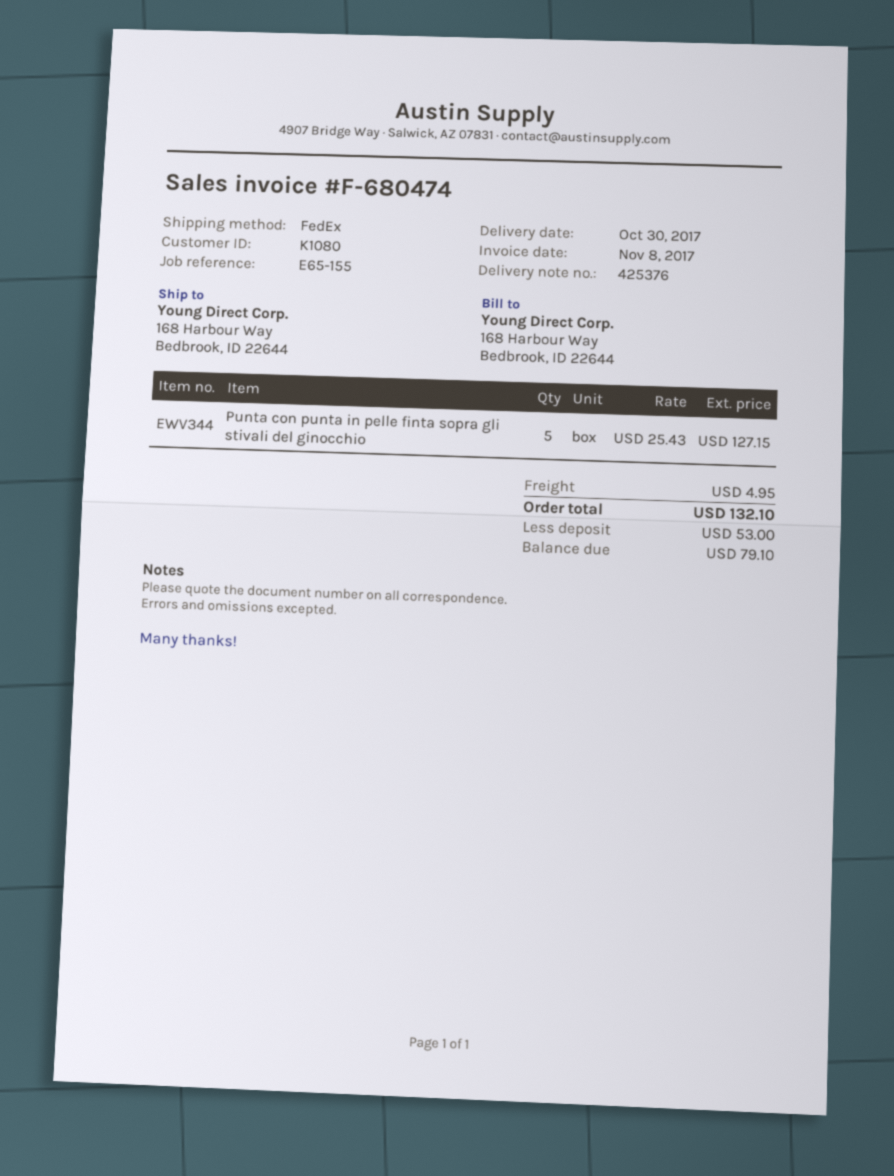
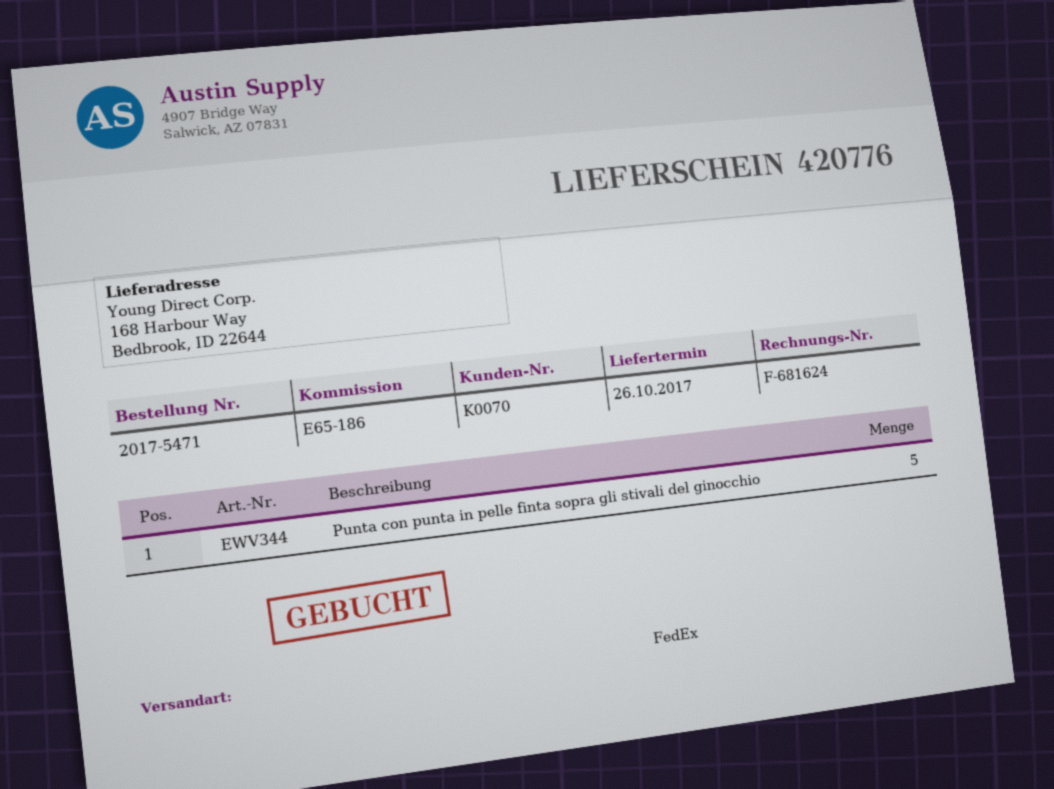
delivery note number: 425376 -> 420776
delivery date: 2017-10-30 -> 2017-10-26
invoice number: F-680474 -> F-681624
customer number: K1080 -> K0070
reference: E65-155 -> E65-186

